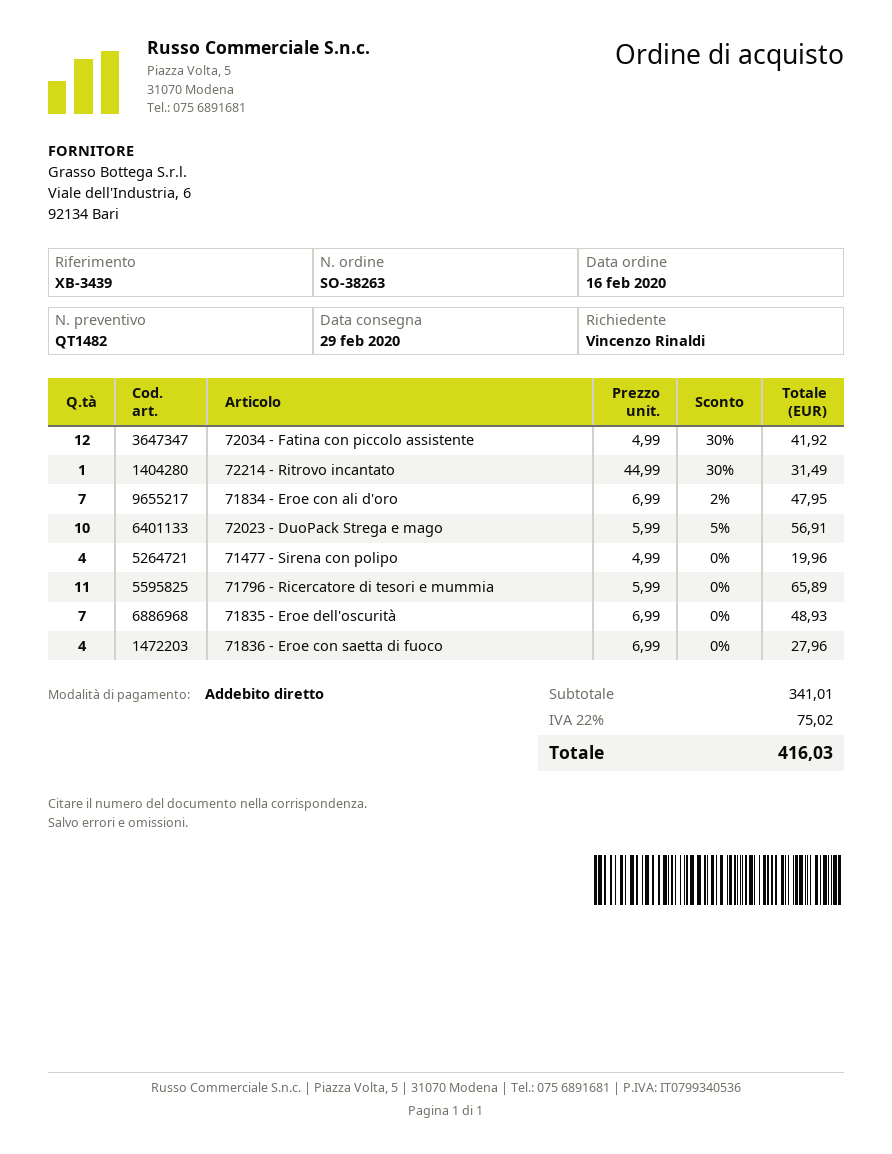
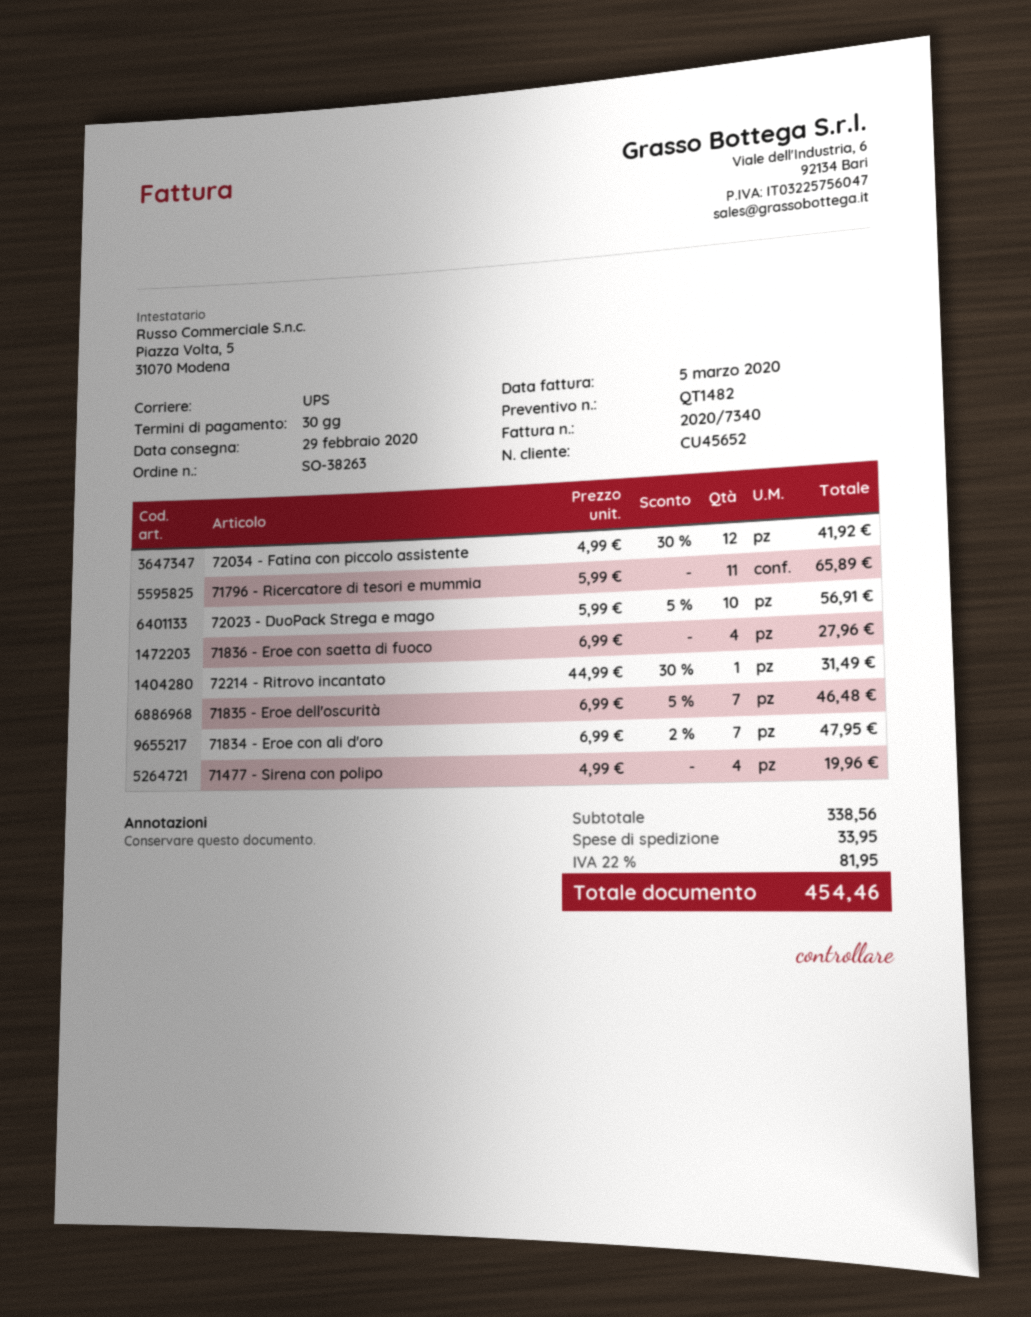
71835 - Eroe dell'oscurità: 7 x 6.99 = 48.93 -> 7 x 6.99 - 5% = 46.48
subtotal: 341.01 -> 338.56
shipping: none -> 33.95
tax: 22% = 75.02 -> 22% = 81.95
total: 416.03 -> 454.46

